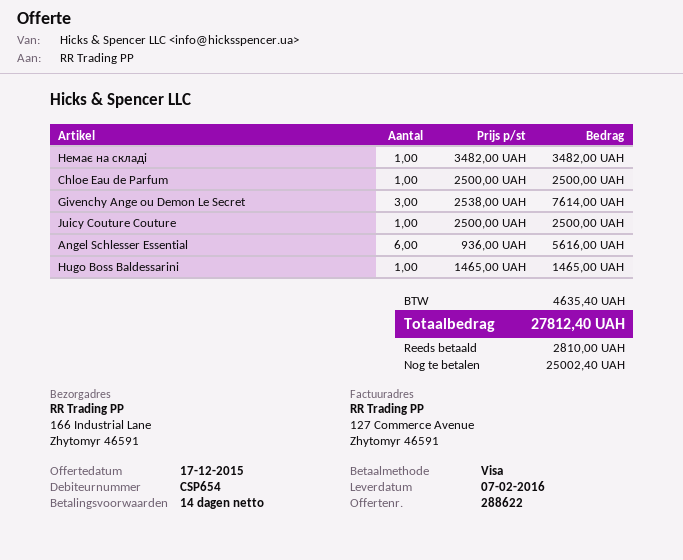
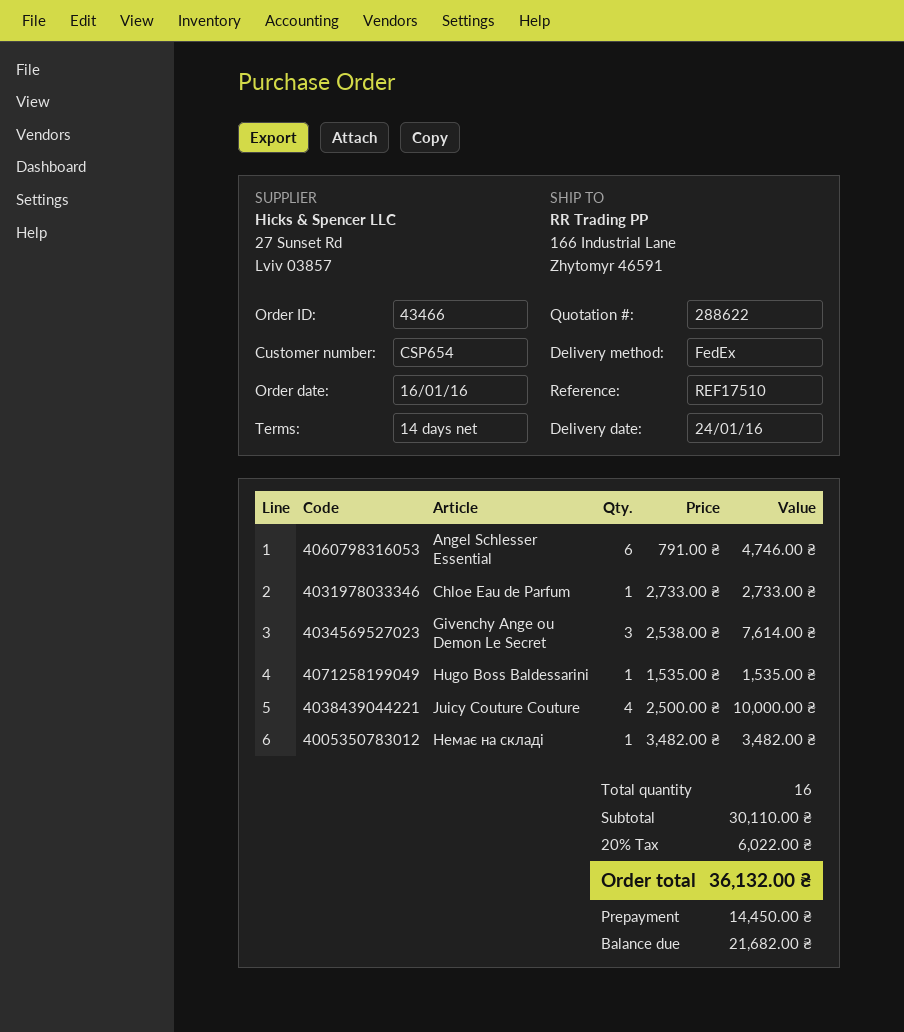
delivery date: 2016-02-07 -> 2016-01-24
Chloe Eau de Parfum: 1 x 2500.00 = 2500.00 -> 1 x 2733.00 = 2733.00
Juicy Couture Couture: 1 x 2500.00 = 2500.00 -> 4 x 2500.00 = 10000.00
Angel Schlesser Essential: 6 x 936.00 = 5616.00 -> 6 x 791.00 = 4746.00
Hugo Boss Baldessarini: 1 x 1465.00 = 1465.00 -> 1 x 1535.00 = 1535.00
tax: 4635.40 -> 6022.00
total: 27812.40 -> 36132.00
deposit: 2810.00 -> 14450.00
balance: 25002.40 -> 21682.00

